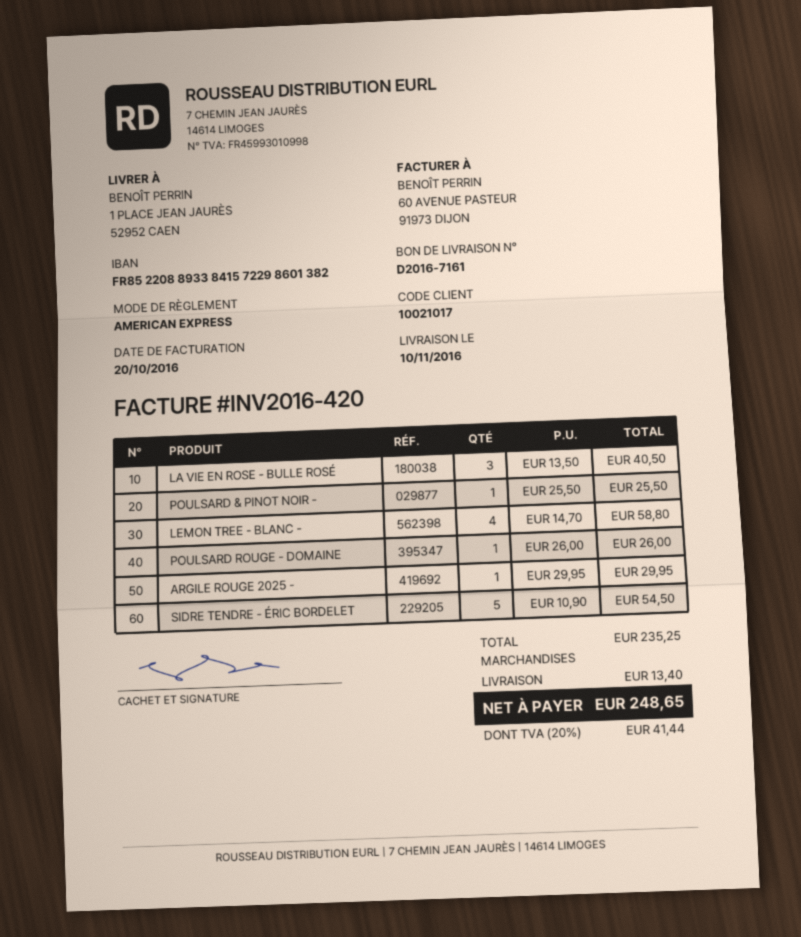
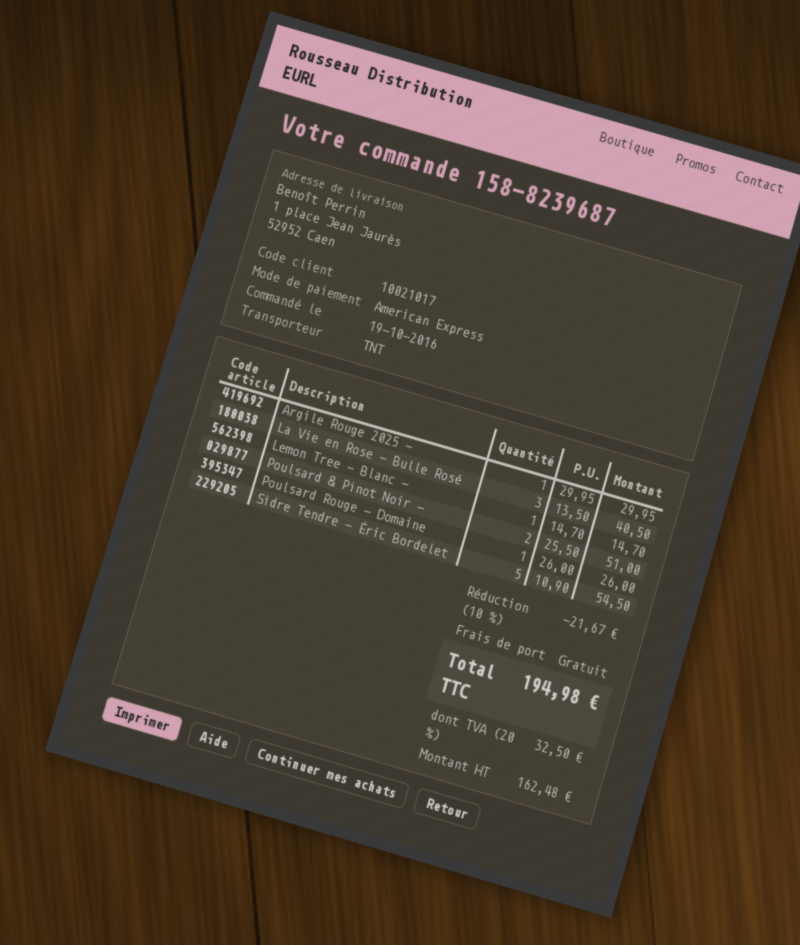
POULSARD & PINOT NOIR -: 1 x 25.50 = 25.50 -> 2 x 25.50 = 51.00
LEMON TREE - BLANC -: 4 x 14.70 = 58.80 -> 1 x 14.70 = 14.70
discount: none -> 10% = 21.67
shipping: 13.40 -> 0.00
tax: 20% = 41.44 -> 20% = 32.50
total: 248.65 -> 194.98

